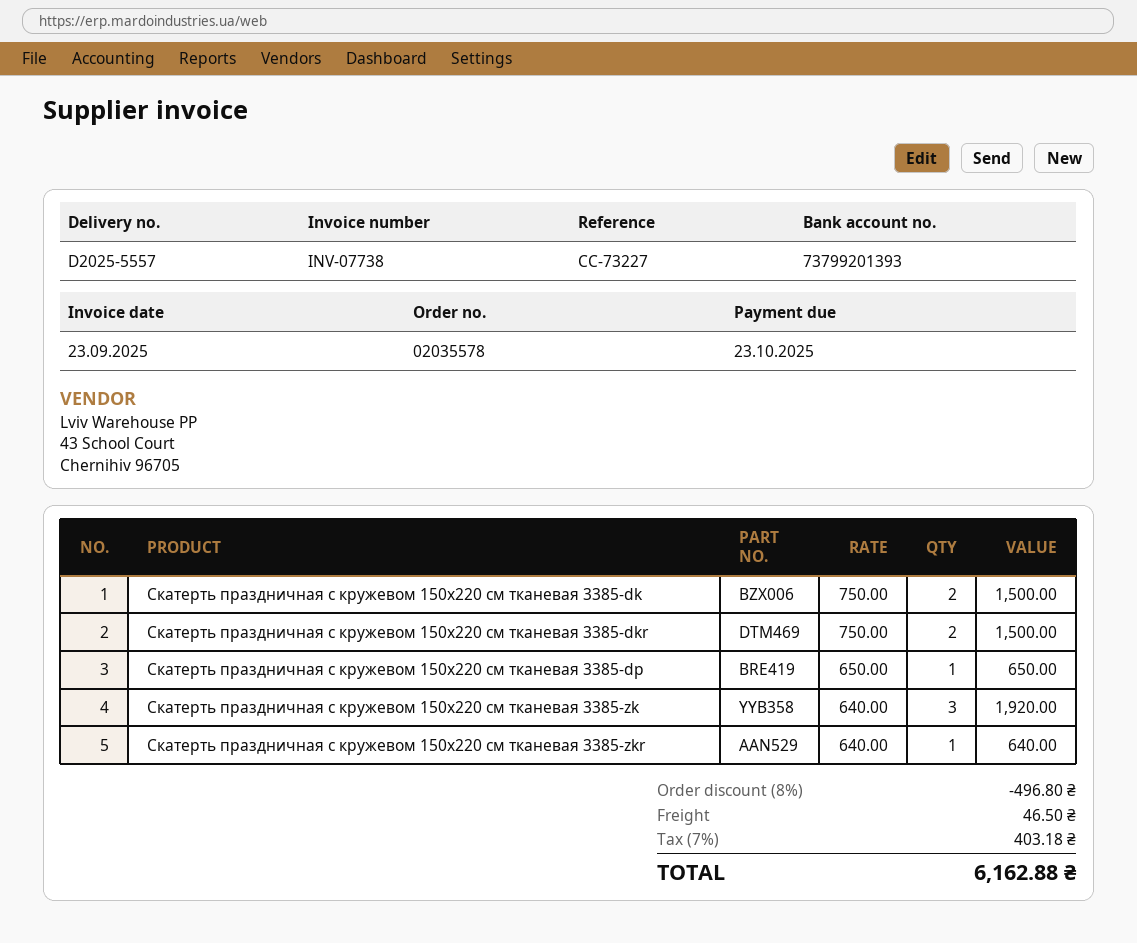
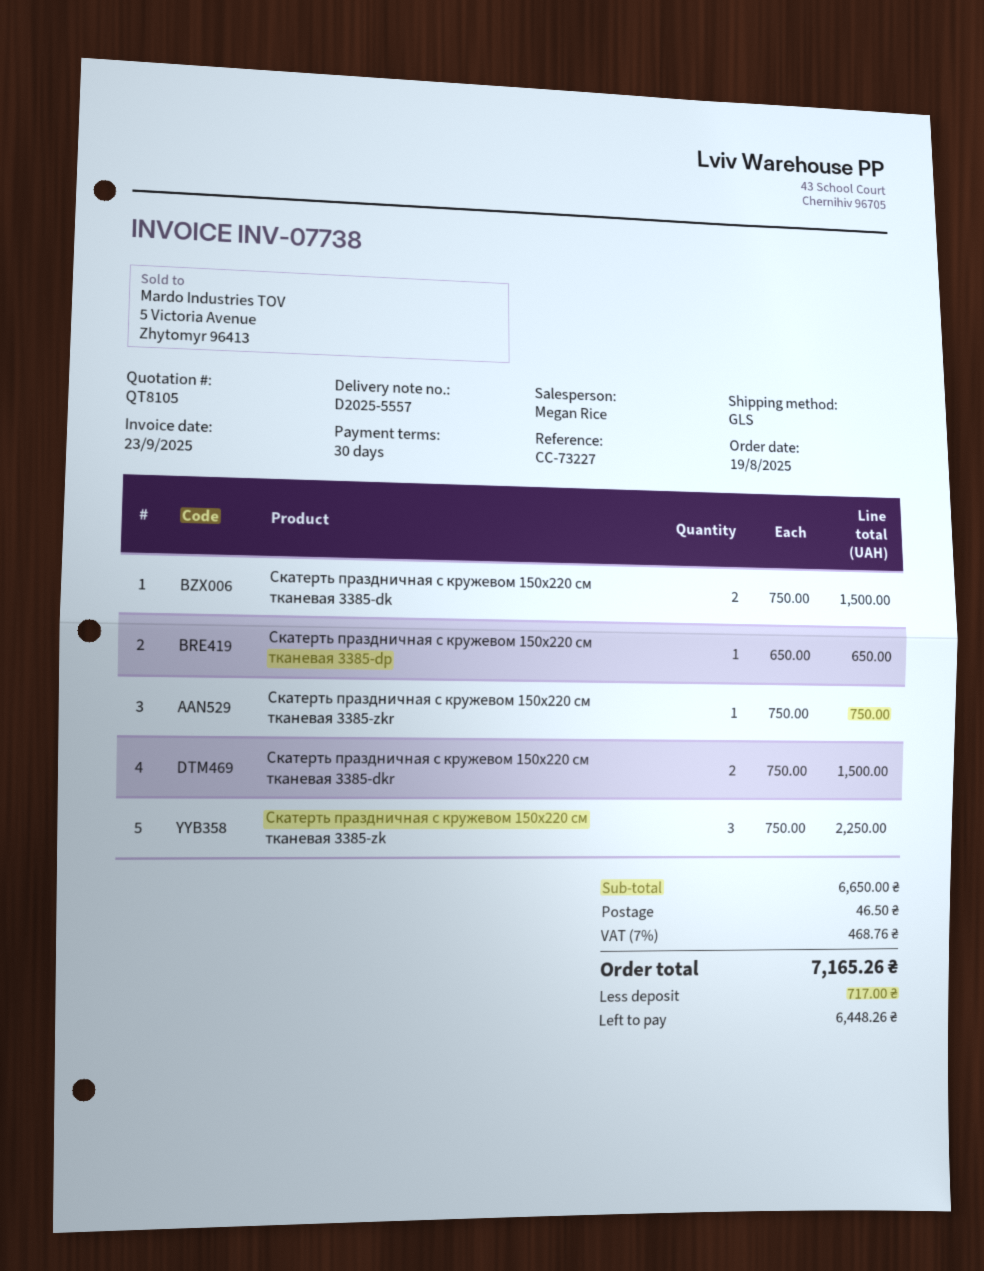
Скатерть праздничная с кружевом 150x220 см тканевая 3385-zk: 3 x 640.00 = 1920.00 -> 3 x 750.00 = 2250.00
Скатерть праздничная с кружевом 150x220 см тканевая 3385-zkr: 1 x 640.00 = 640.00 -> 1 x 750.00 = 750.00
discount: 8% = 496.80 -> none
tax: 7% = 403.18 -> 7% = 468.76
total: 6162.88 -> 7165.26

